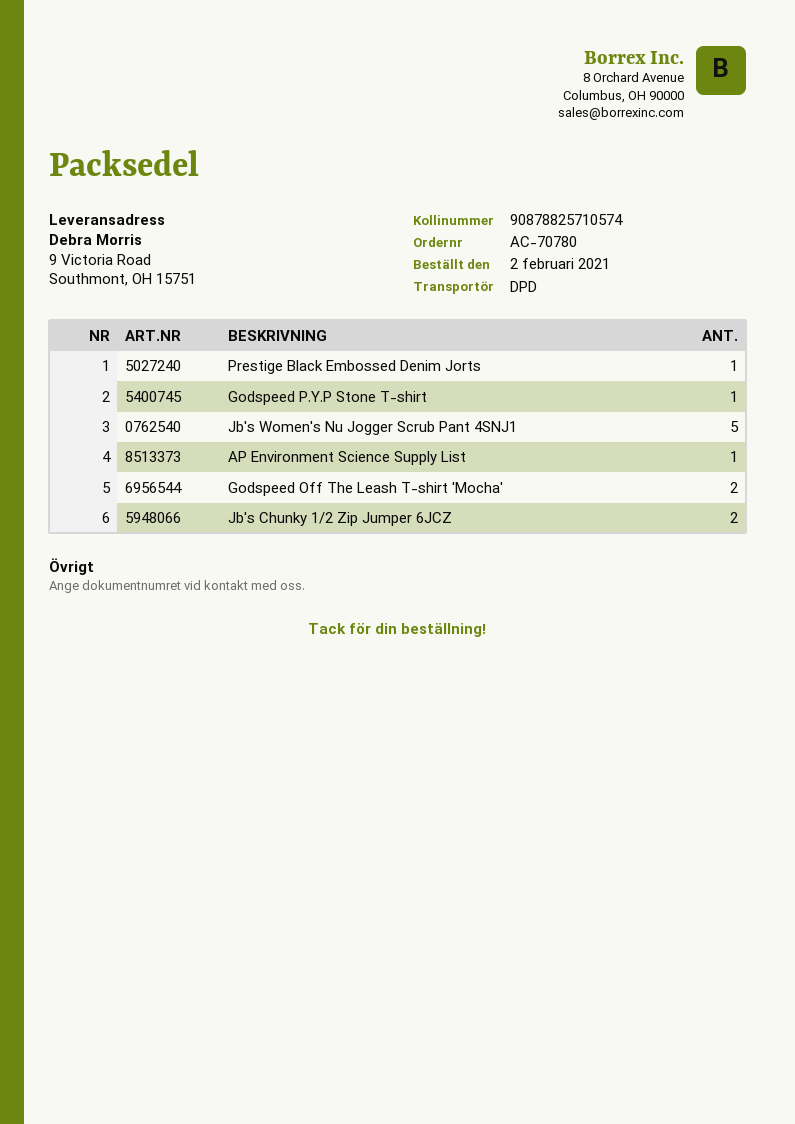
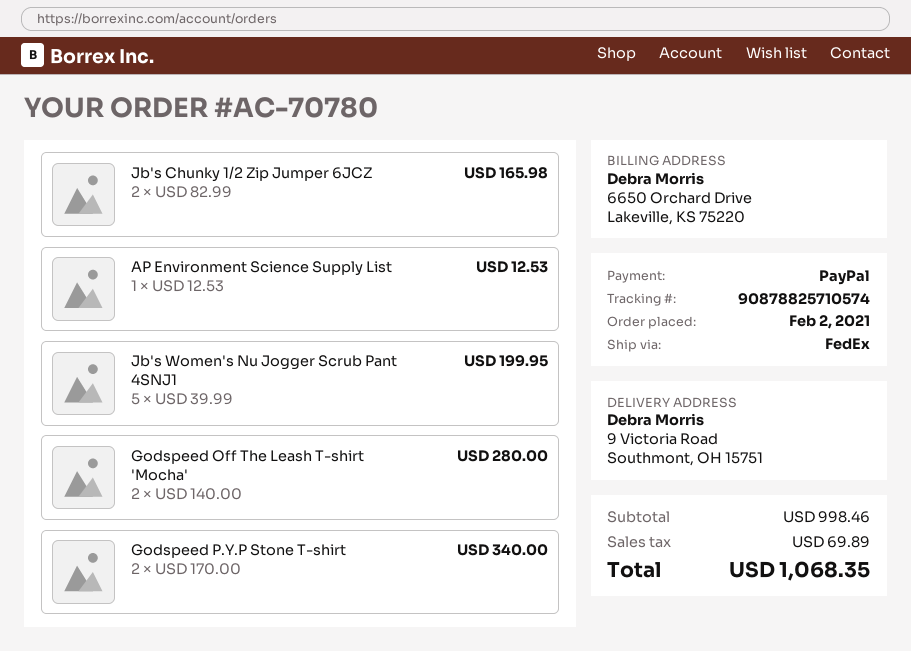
shipping method: DPD -> FedEx
Prestige Black Embossed Denim Jorts: 1 -> none
Godspeed P.Y.P Stone T-shirt: 1 -> 2

